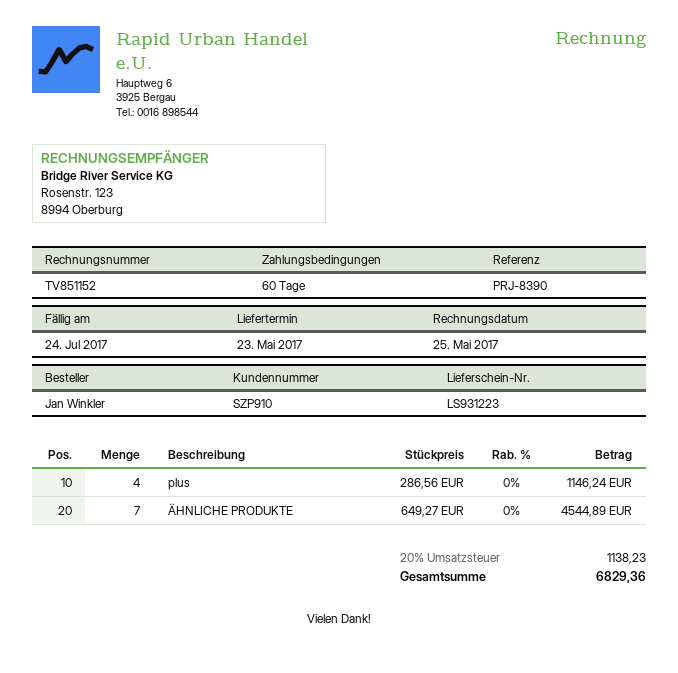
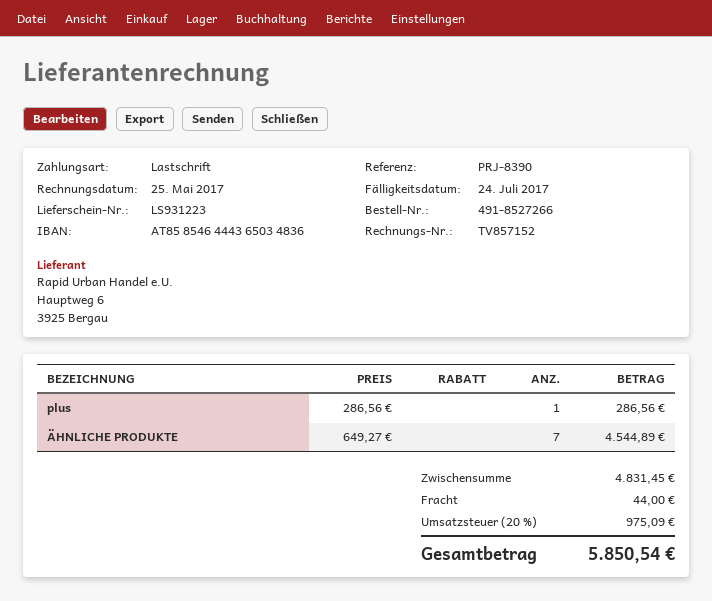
invoice number: TV851152 -> TV857152
plus: 4 x 286.56 = 1146.24 -> 1 x 286.56 = 286.56
shipping: none -> 44.00
tax: 20% = 1138.23 -> 20% = 975.09
total: 6829.36 -> 5850.54

